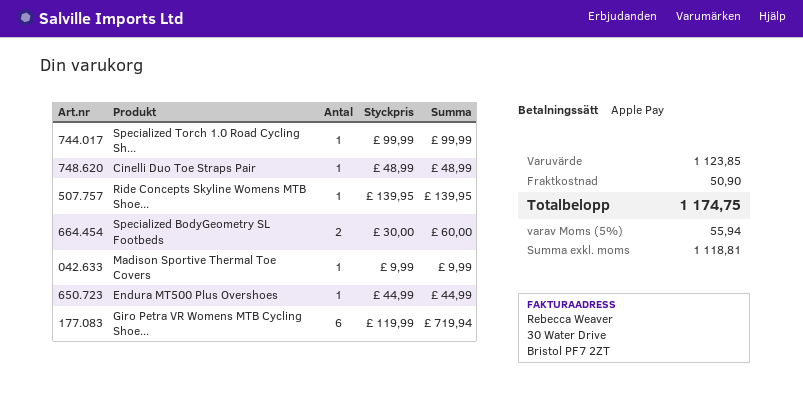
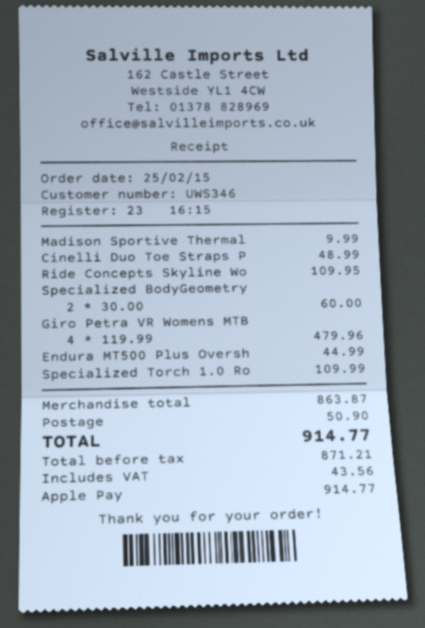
Specialized Torch 1.0 Road Cycling Sh...: 1 x 99.99 = 99.99 -> 1 x 109.99 = 109.99
Ride Concepts Skyline Womens MTB Shoe...: 1 x 139.95 = 139.95 -> 1 x 109.95 = 109.95
Giro Petra VR Womens MTB Cycling Shoe...: 6 x 119.99 = 719.94 -> 4 x 119.99 = 479.96
subtotal: 1123.85 -> 863.87
net: 1118.81 -> 871.21
tax: 55.94 -> 43.56
total: 1174.75 -> 914.77

